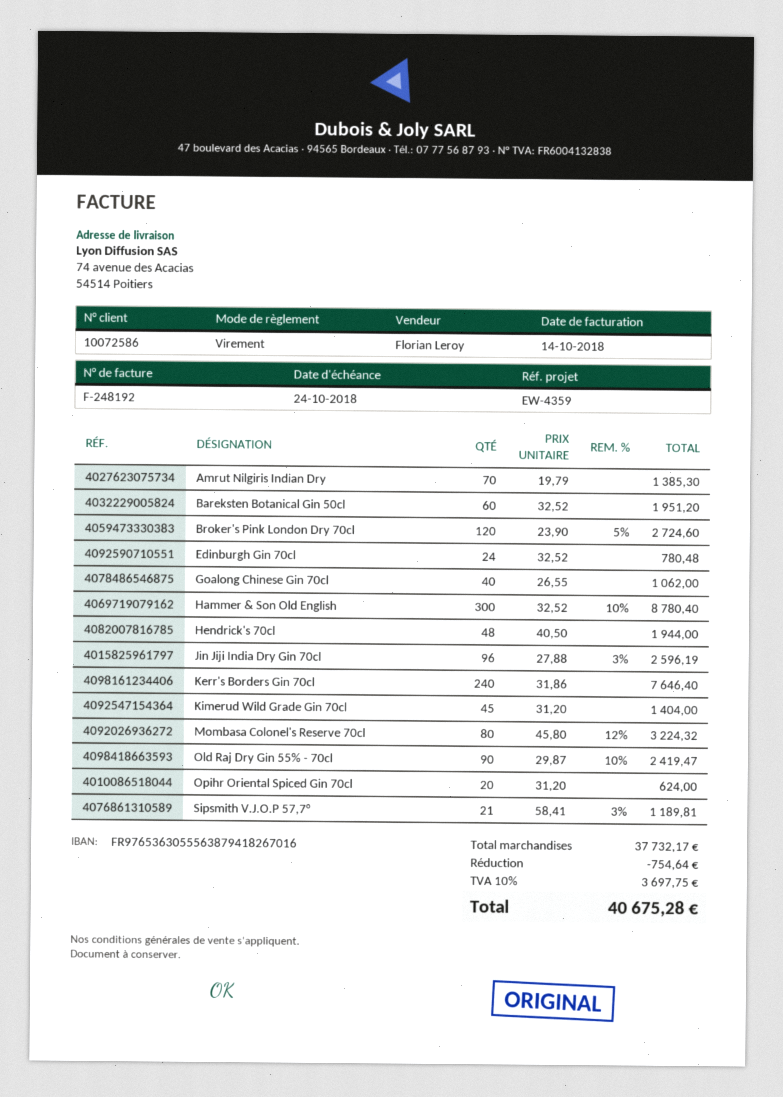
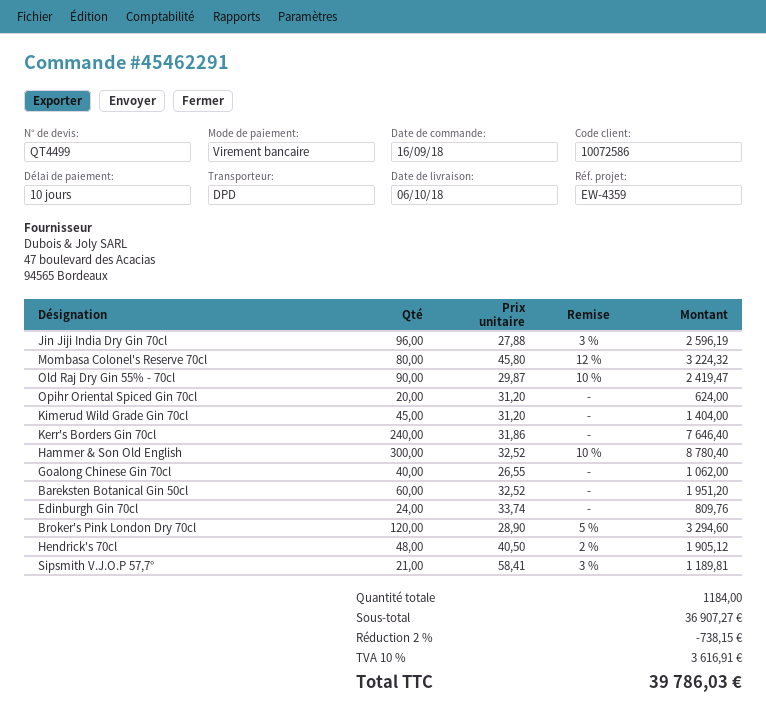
Amrut Nilgiris Indian Dry: 70 x 19.79 = 1385.30 -> none
Broker's Pink London Dry 70cl: 120 x 23.90 - 5% = 2724.60 -> 120 x 28.90 - 5% = 3294.60
Edinburgh Gin 70cl: 24 x 32.52 = 780.48 -> 24 x 33.74 = 809.76
Hendrick's 70cl: 48 x 40.50 = 1944.00 -> 48 x 40.50 - 2% = 1905.12
subtotal: 37732.17 -> 36907.27
discount: 754.64 -> 738.15
tax: 10% = 3697.75 -> 10% = 3616.91
total: 40675.28 -> 39786.03

